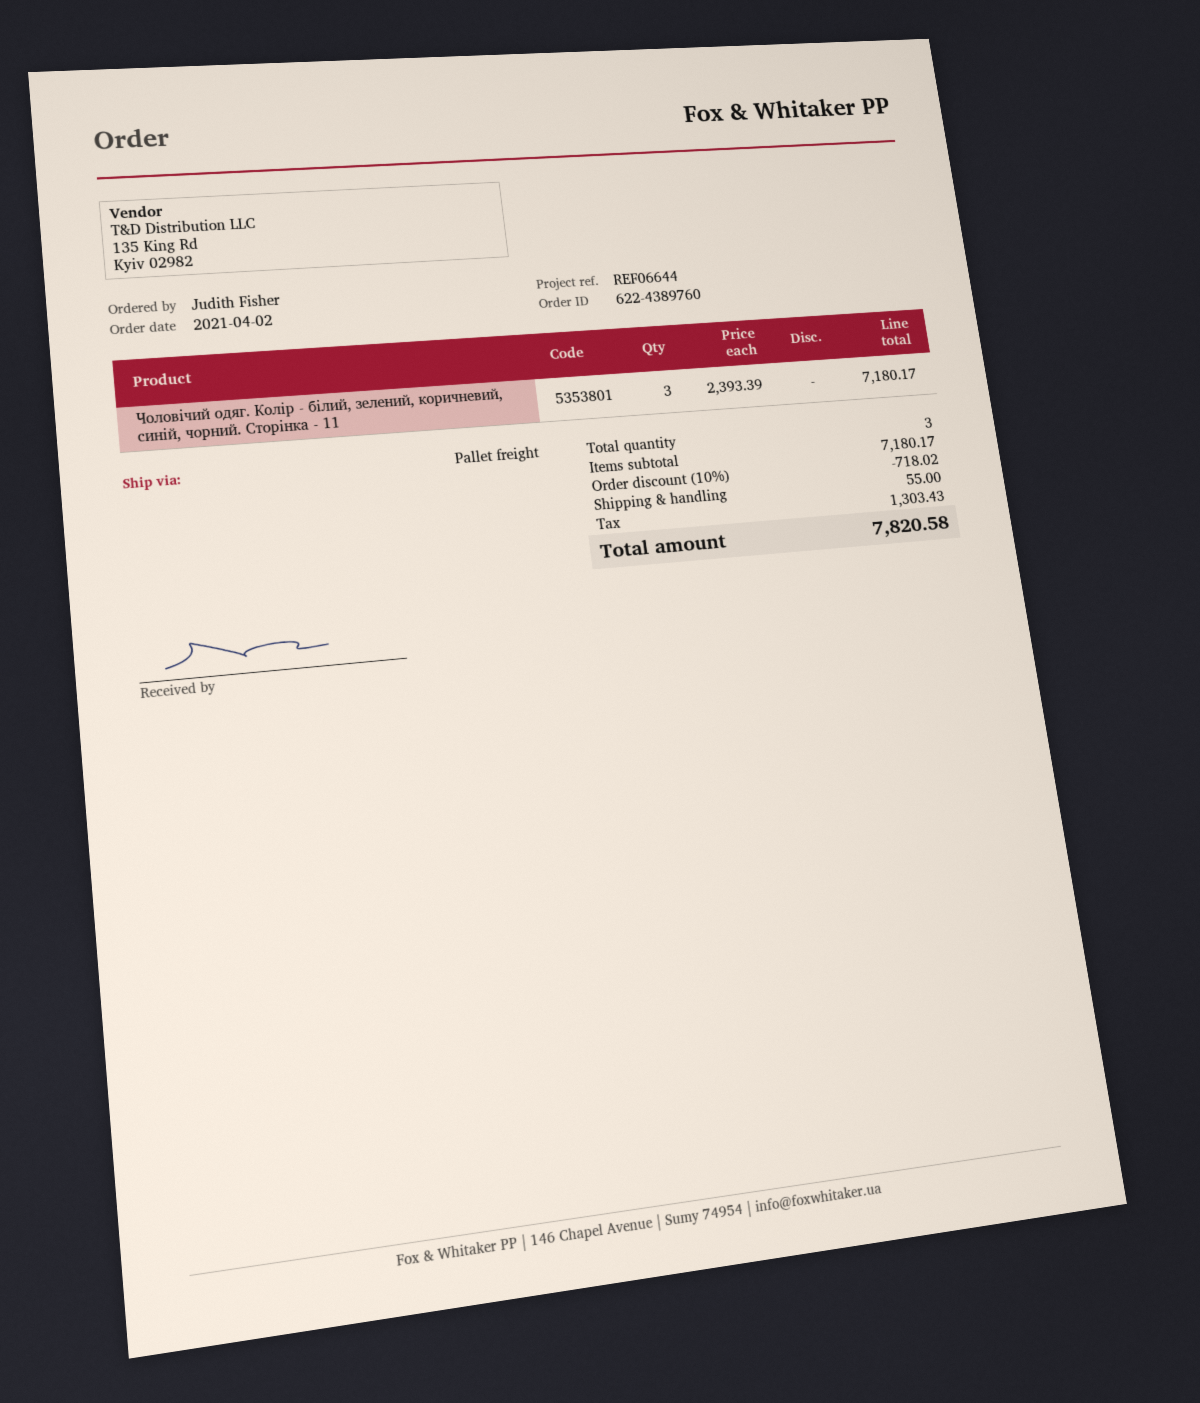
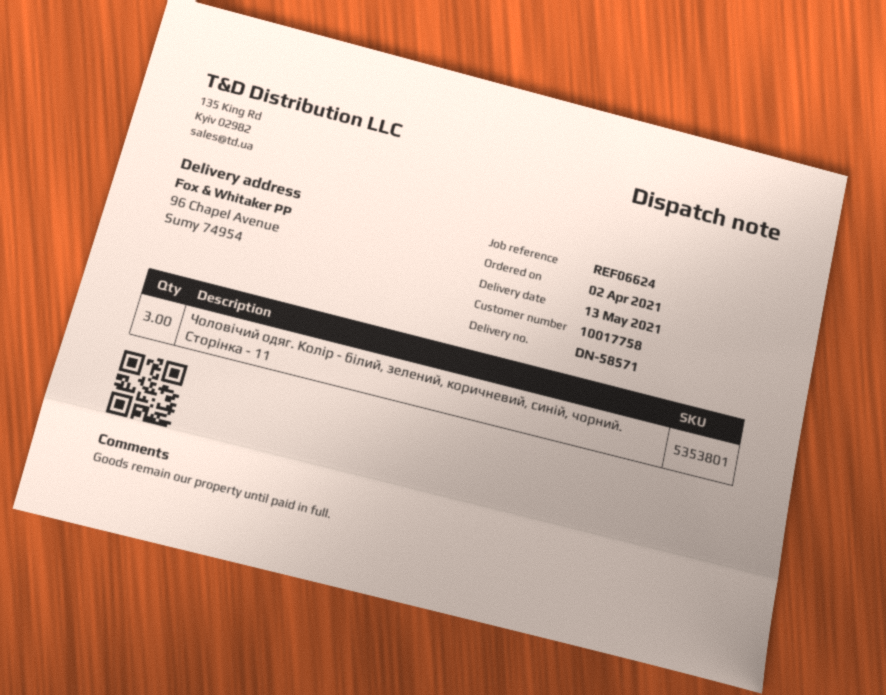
reference: REF06644 -> REF06624

